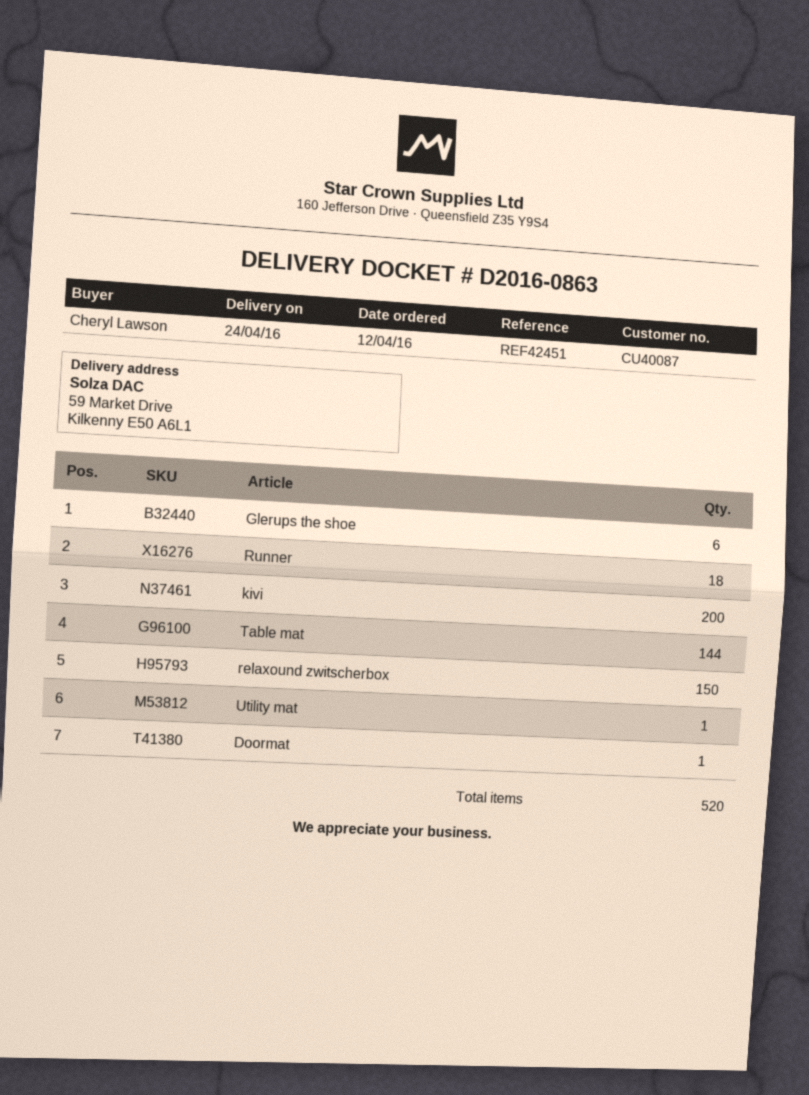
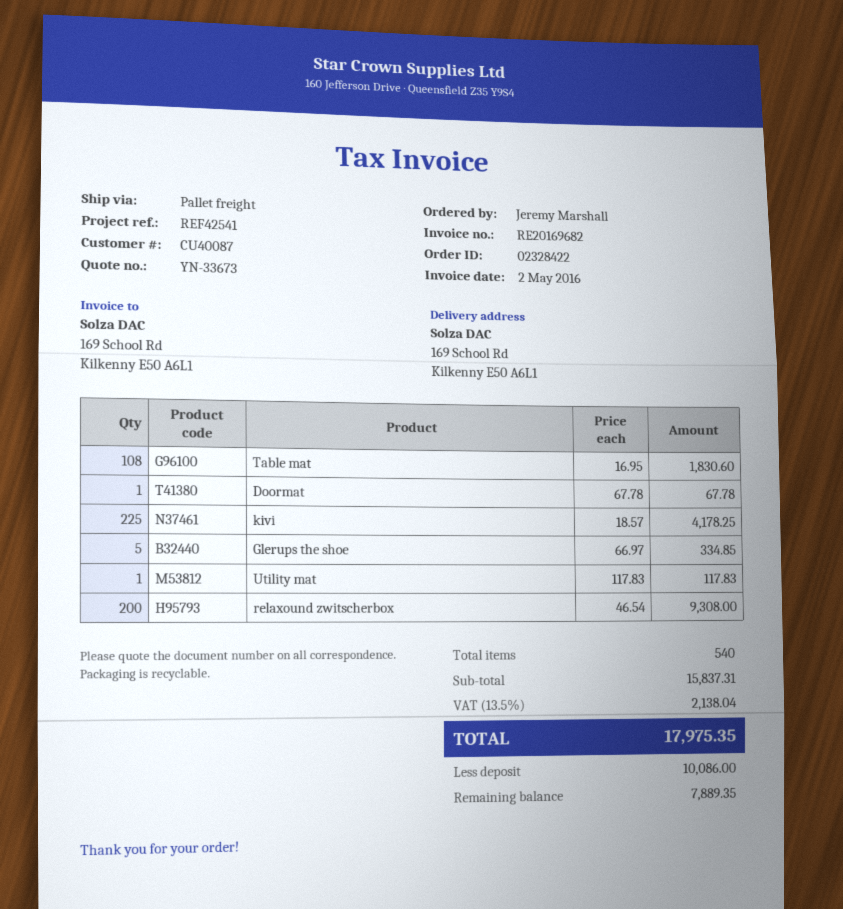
reference: REF42451 -> REF42541
ordered by: Cheryl Lawson -> Jeremy Marshall
ship to: 59 Market Drive, Kilkenny E50 A6L1 -> 169 School Rd, Kilkenny E50 A6L1
Glerups the shoe: 6 -> 5
Runner: 18 -> none
kivi: 200 -> 225
Table mat: 144 -> 108
relaxound zwitscherbox: 150 -> 200
total quantity: 520 -> 540

